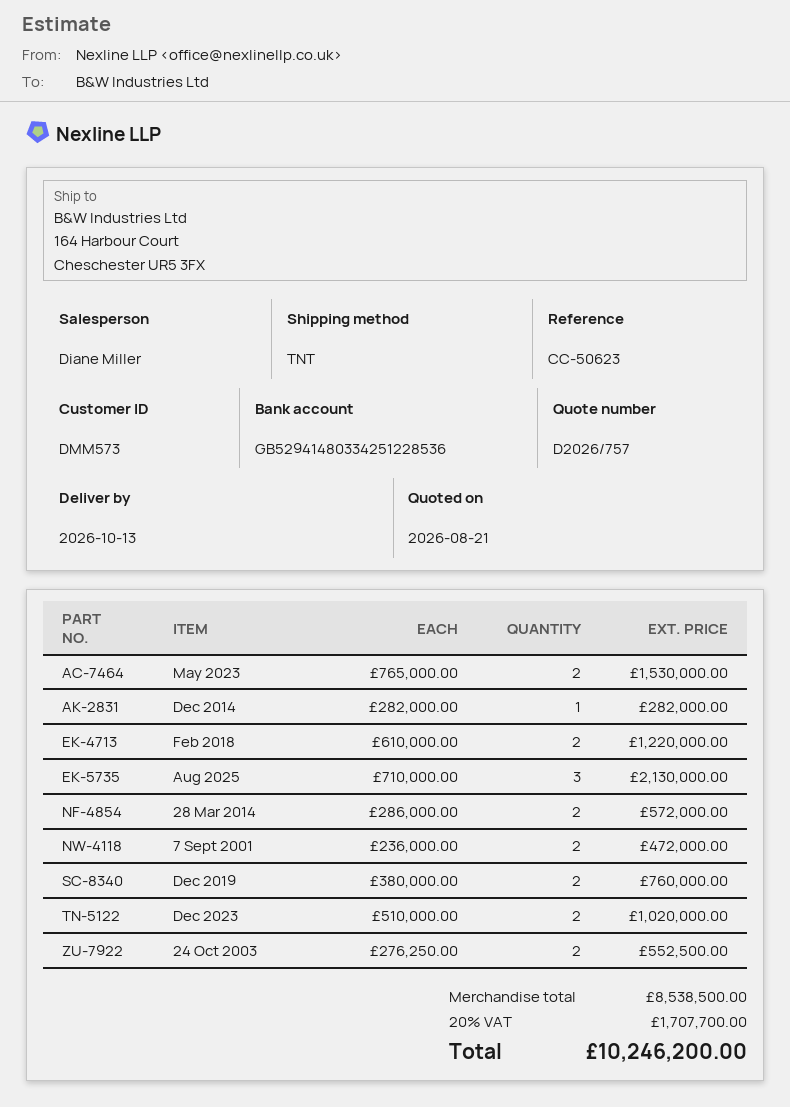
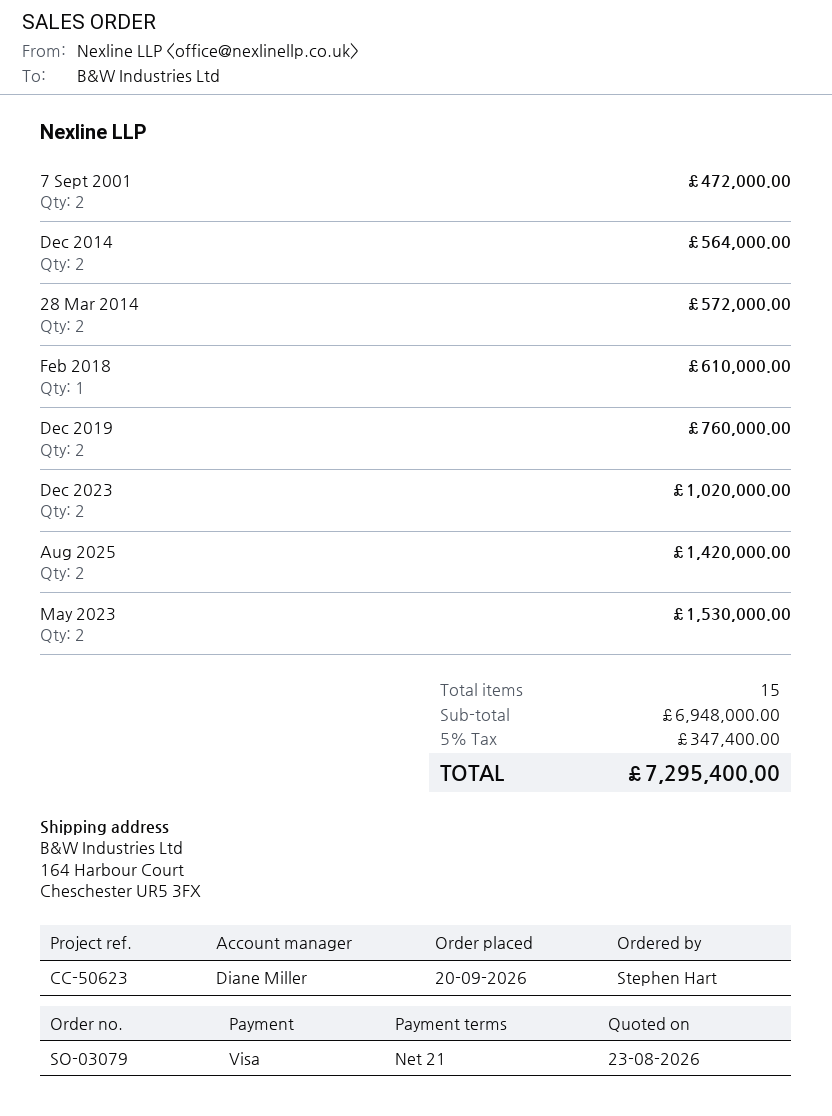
quote date: 2026-08-21 -> 2026-08-23
Dec 2014: 1 for 282000.00 -> 2 for 564000.00
Feb 2018: 2 for 1220000.00 -> 1 for 610000.00
Aug 2025: 3 for 2130000.00 -> 2 for 1420000.00
24 Oct 2003: 2 for 552500.00 -> none
subtotal: 8538500.00 -> 6948000.00
tax: 20% = 1707700.00 -> 5% = 347400.00
total: 10246200.00 -> 7295400.00

